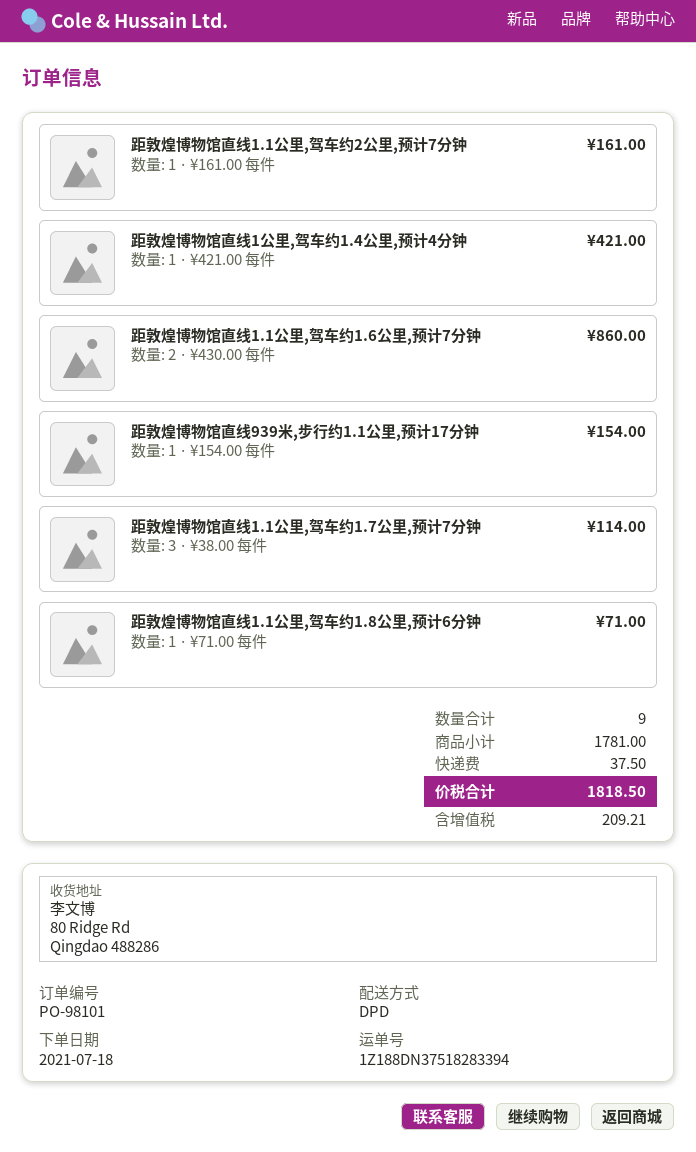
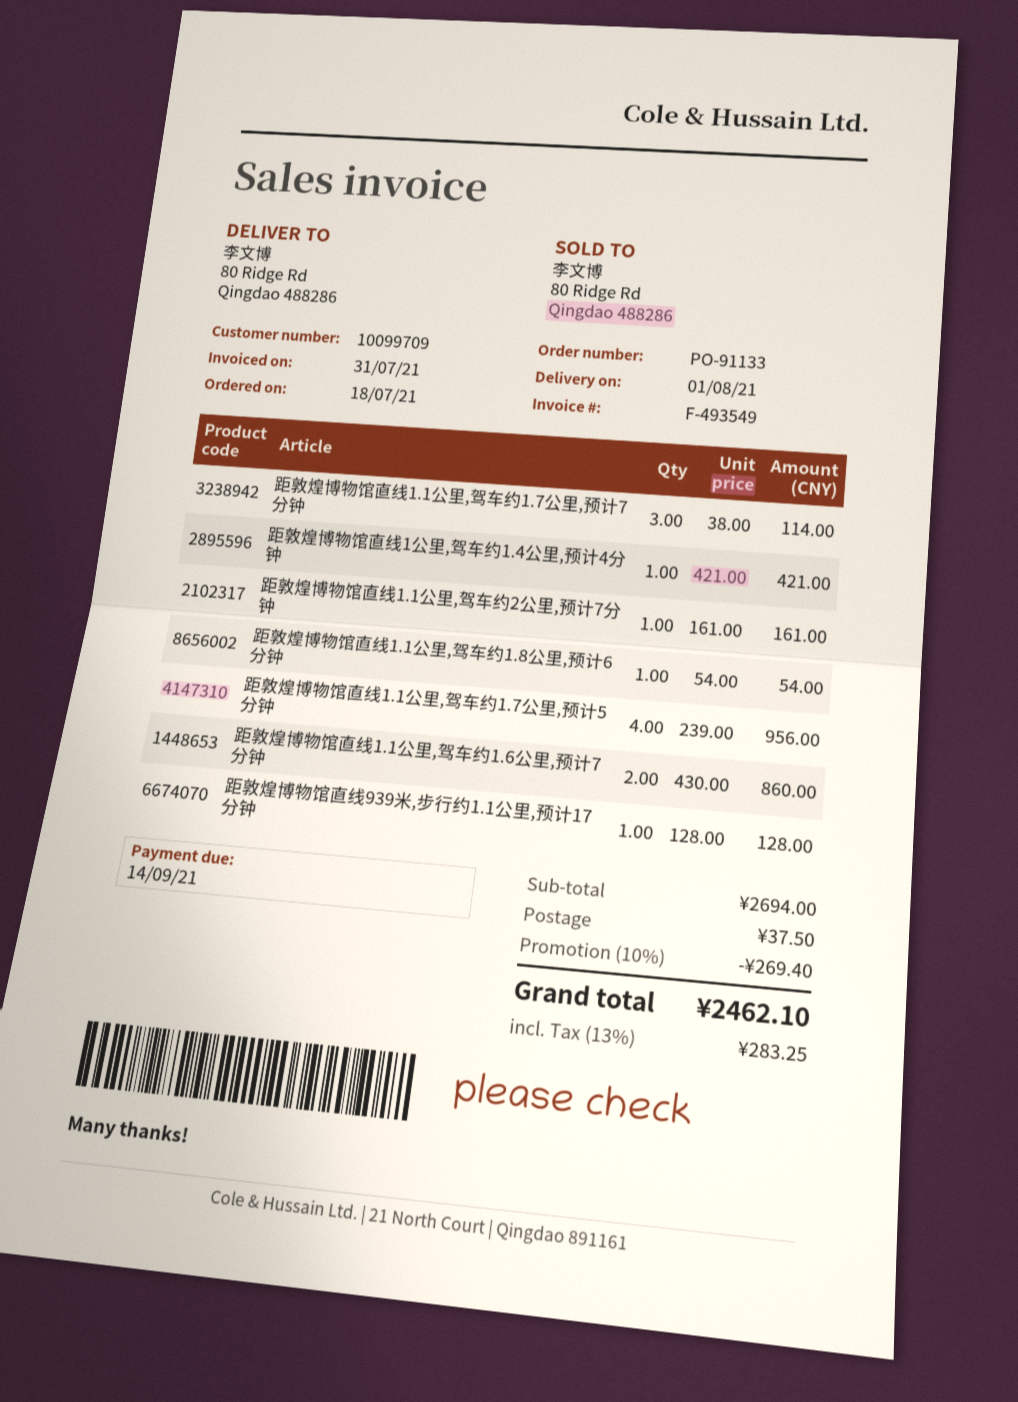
order number: PO-98101 -> PO-91133
距敦煌博物馆直线939米,步行约1.1公里,预计17分钟: 1 x 154.00 = 154.00 -> 1 x 128.00 = 128.00
距敦煌博物馆直线1.1公里,驾车约1.8公里,预计6分钟: 1 x 71.00 = 71.00 -> 1 x 54.00 = 54.00
距敦煌博物馆直线1.1公里,驾车约1.7公里,预计5分钟: none -> 4 x 239.00 = 956.00
subtotal: 1781.00 -> 2694.00
discount: none -> 10% = 269.40
tax: 209.21 -> 283.25
total: 1818.50 -> 2462.10

